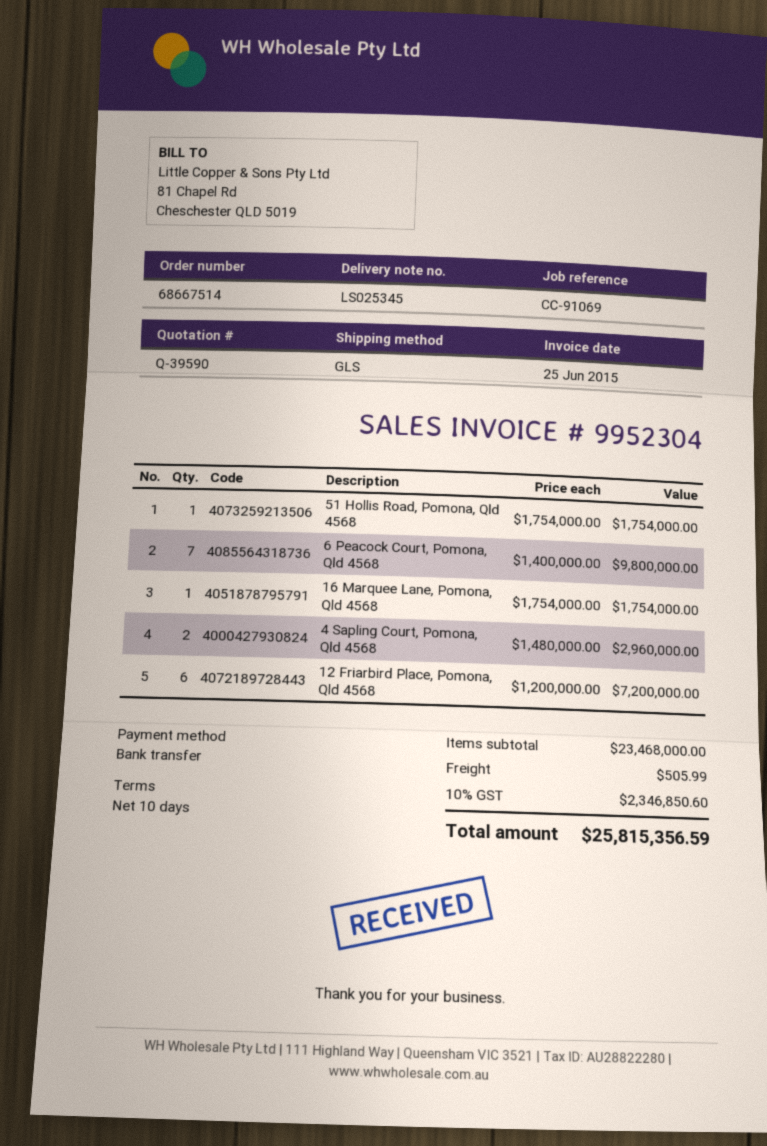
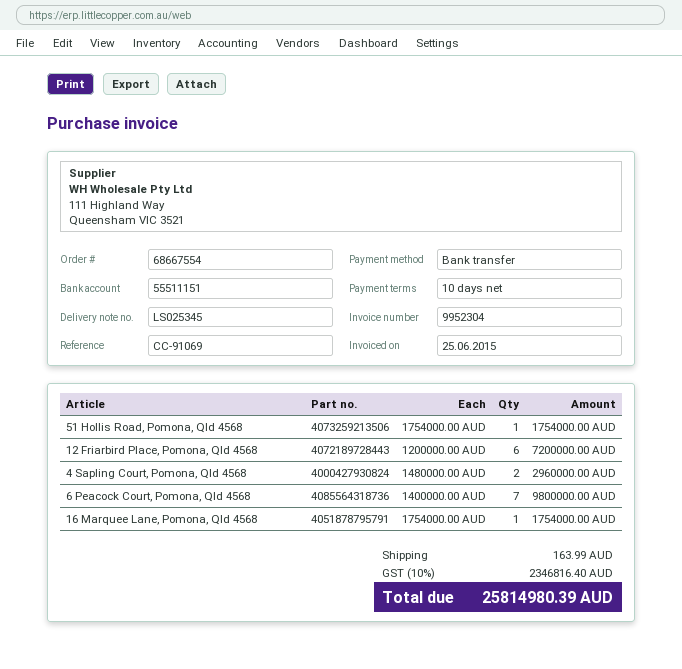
order number: 68667514 -> 68667554
shipping: 505.99 -> 163.99
tax: 10% = 2346850.60 -> 10% = 2346816.40
total: 25815356.59 -> 25814980.39

